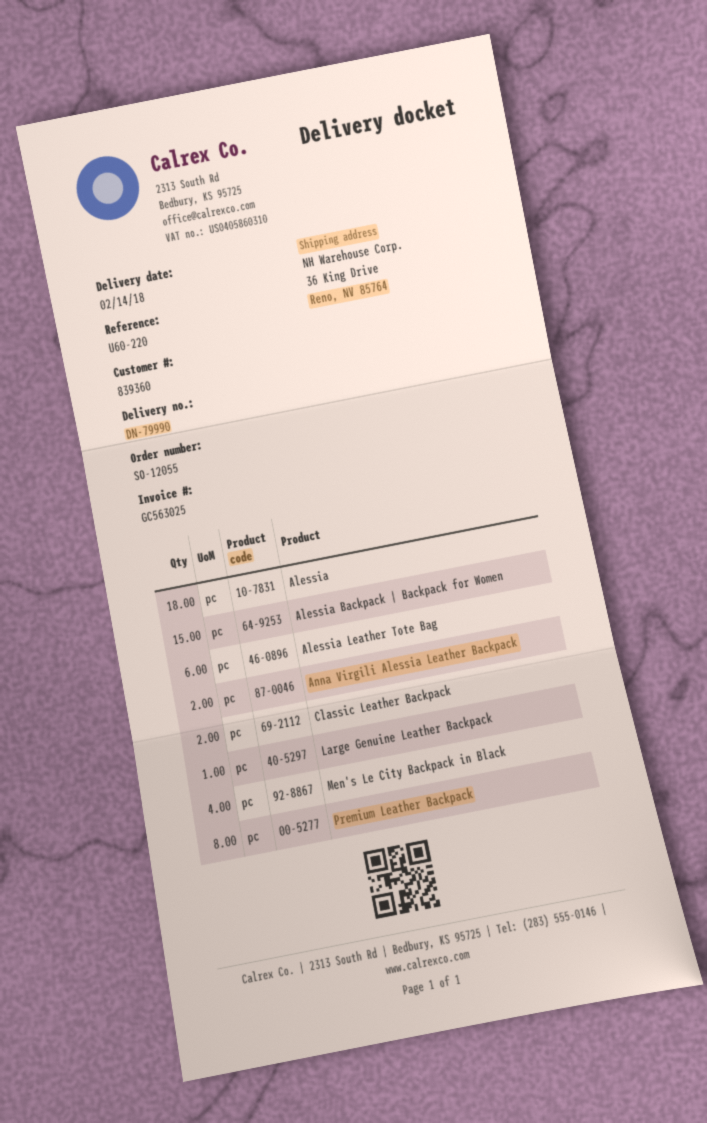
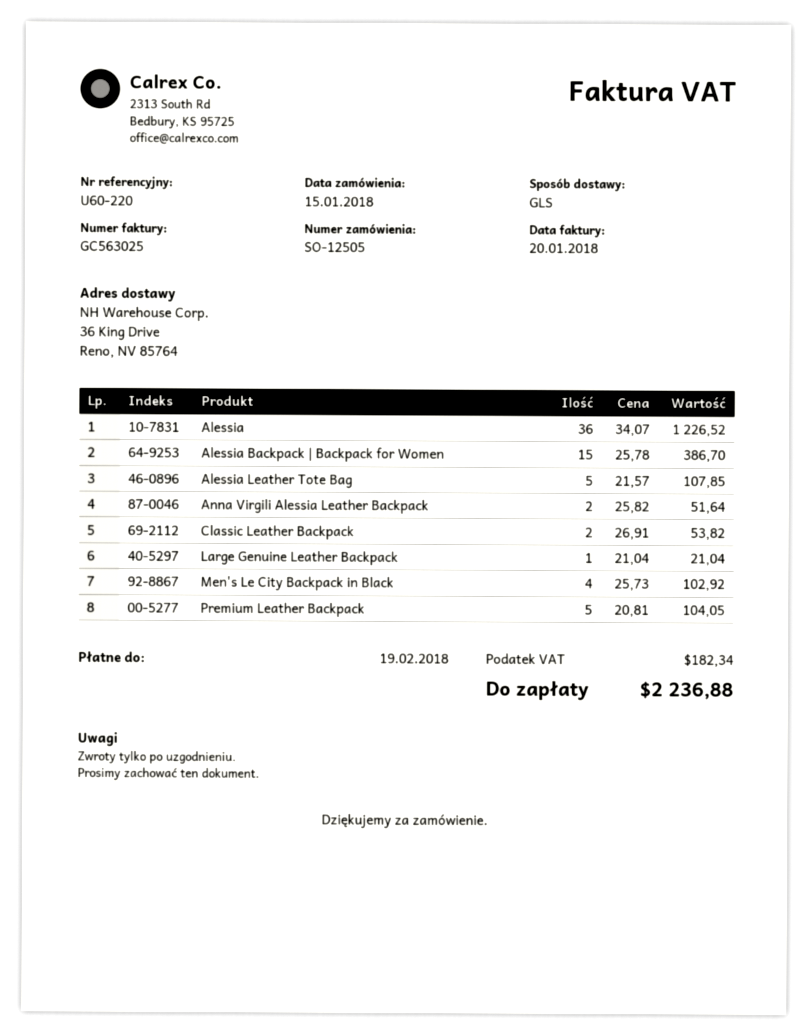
order number: SO-12055 -> SO-12505
Alessia: 18 -> 36
Alessia Leather Tote Bag: 6 -> 5
Premium Leather Backpack: 8 -> 5

